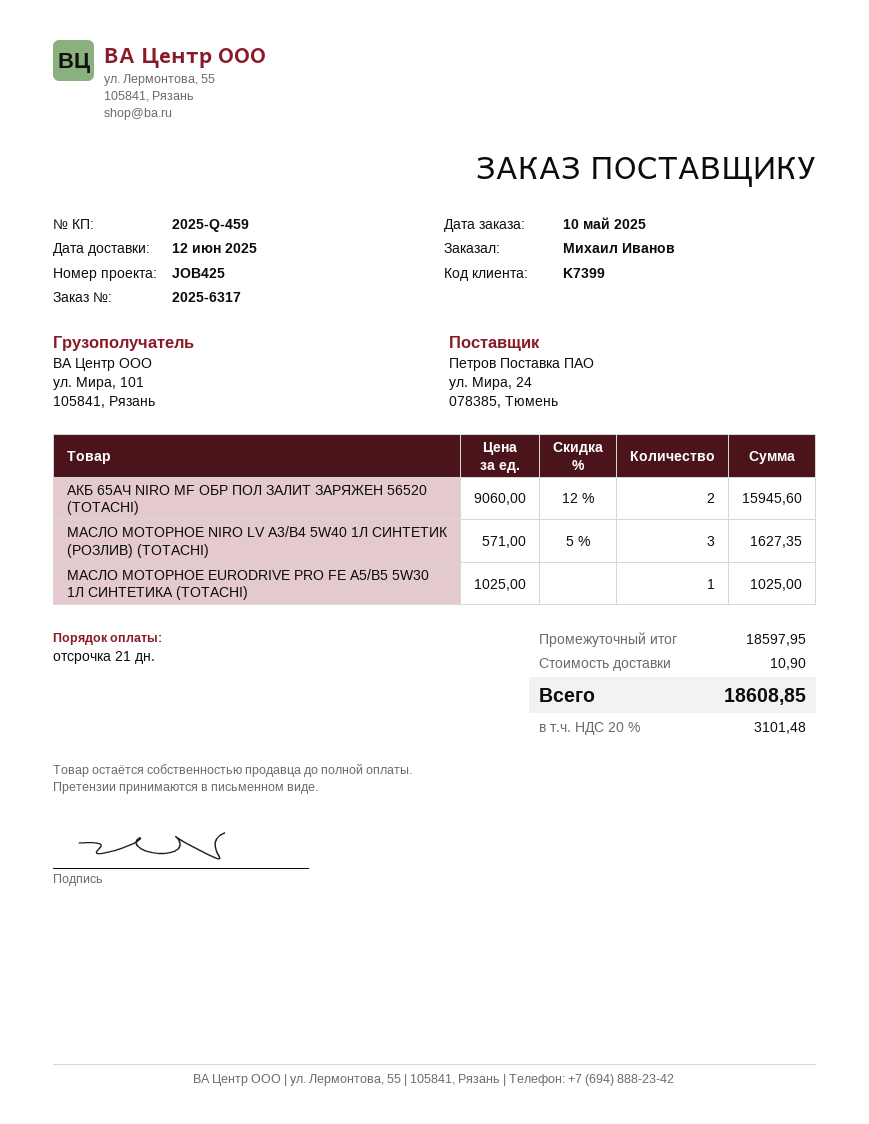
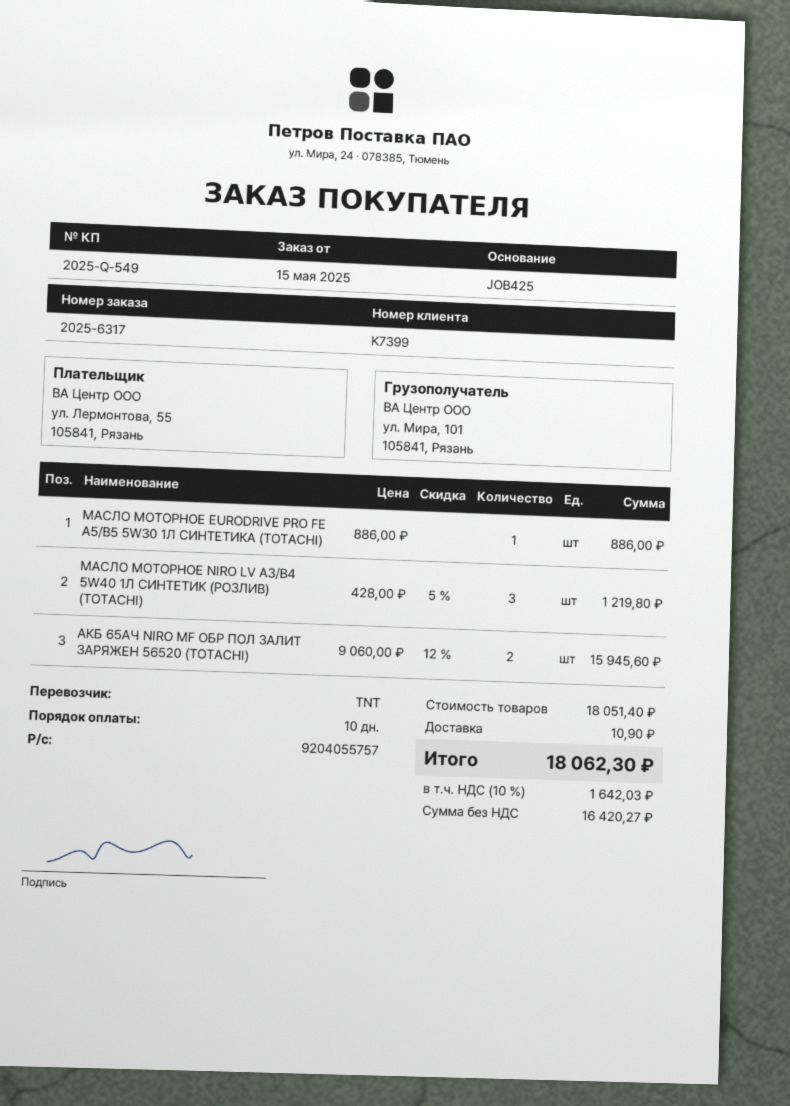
quote number: 2025-Q-459 -> 2025-Q-549
order date: 2025-05-10 -> 2025-05-15
payment terms: 21 days -> 10 days
МАСЛО МОТОРНОЕ NIRO LV A3/B4 5W40 1Л СИНТЕТИК (РОЗЛИВ) (TOTACHI): 3 x 571.00 - 5% = 1627.35 -> 3 x 428.00 - 5% = 1219.80
МАСЛО МОТОРНОЕ EURODRIVE PRO FE A5/B5 5W30 1Л СИНТЕТИКА (TOTACHI): 1 x 1025.00 = 1025.00 -> 1 x 886.00 = 886.00
subtotal: 18597.95 -> 18051.40
tax: 20% = 3101.48 -> 10% = 1642.03
total: 18608.85 -> 18062.30

